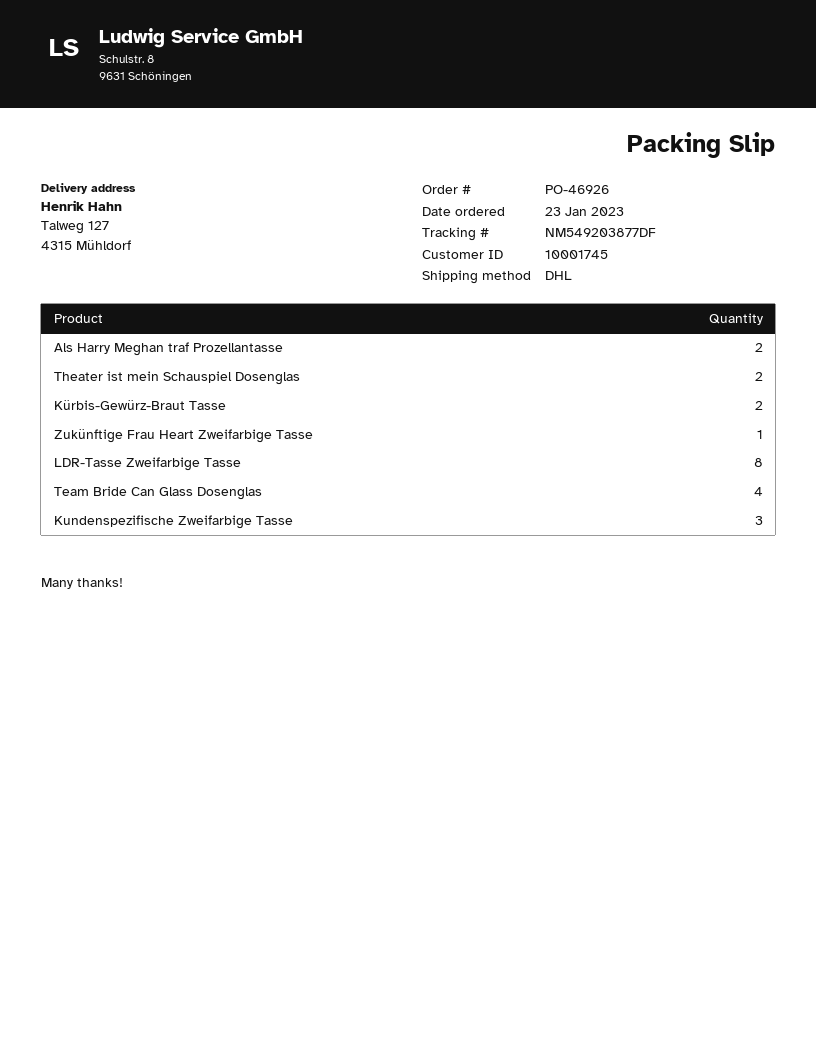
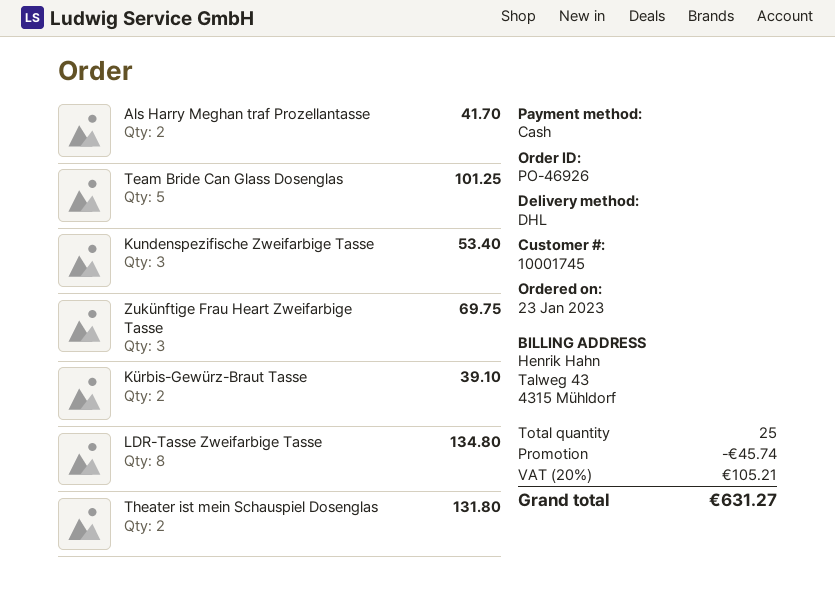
Zukünftige Frau Heart Zweifarbige Tasse: 1 -> 3
Team Bride Can Glass Dosenglas: 4 -> 5

